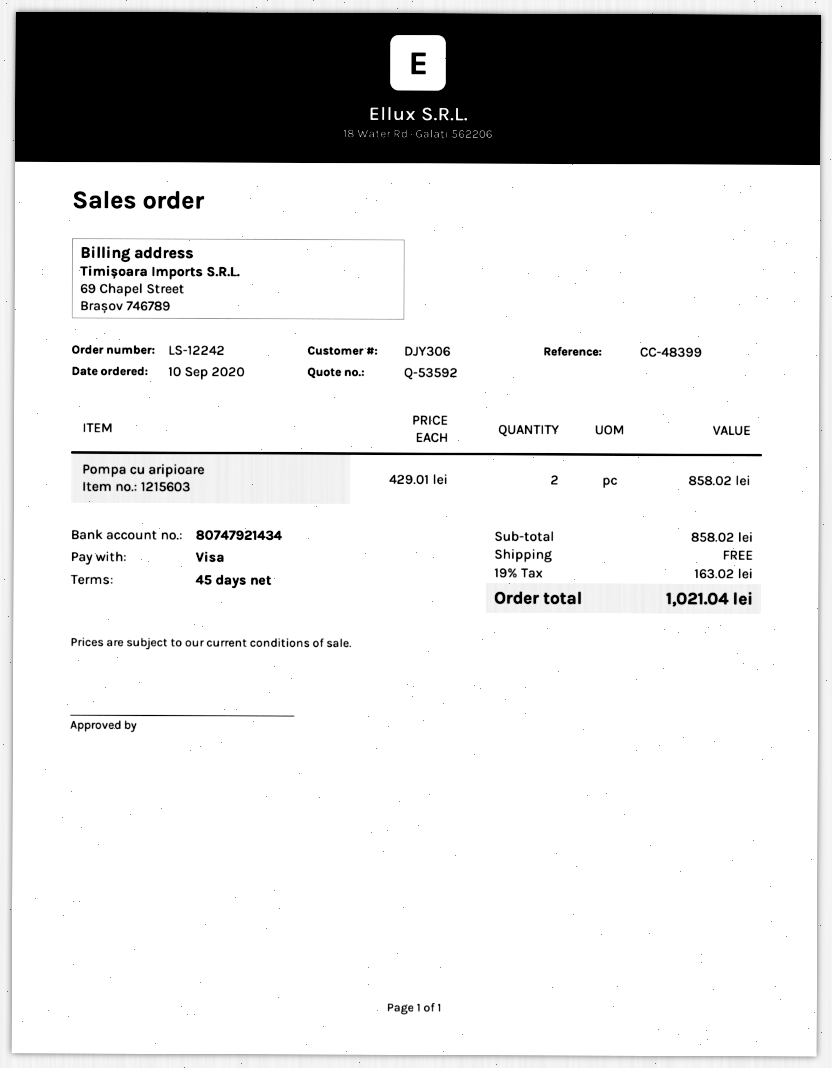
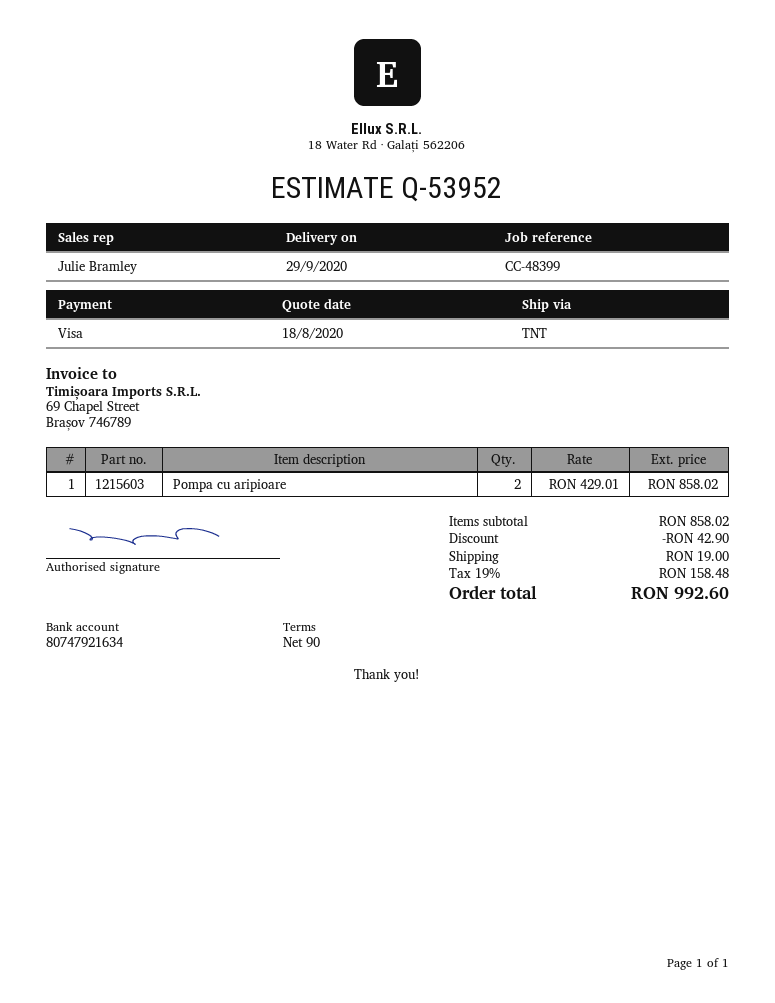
quote number: Q-53592 -> Q-53952
payment terms: 45 days -> 90 days
bank account: 80747921434 -> 80747921634
discount: none -> 42.90
shipping: 0.00 -> 19.00
tax: 19% = 163.02 -> 19% = 158.48
total: 1021.04 -> 992.60

